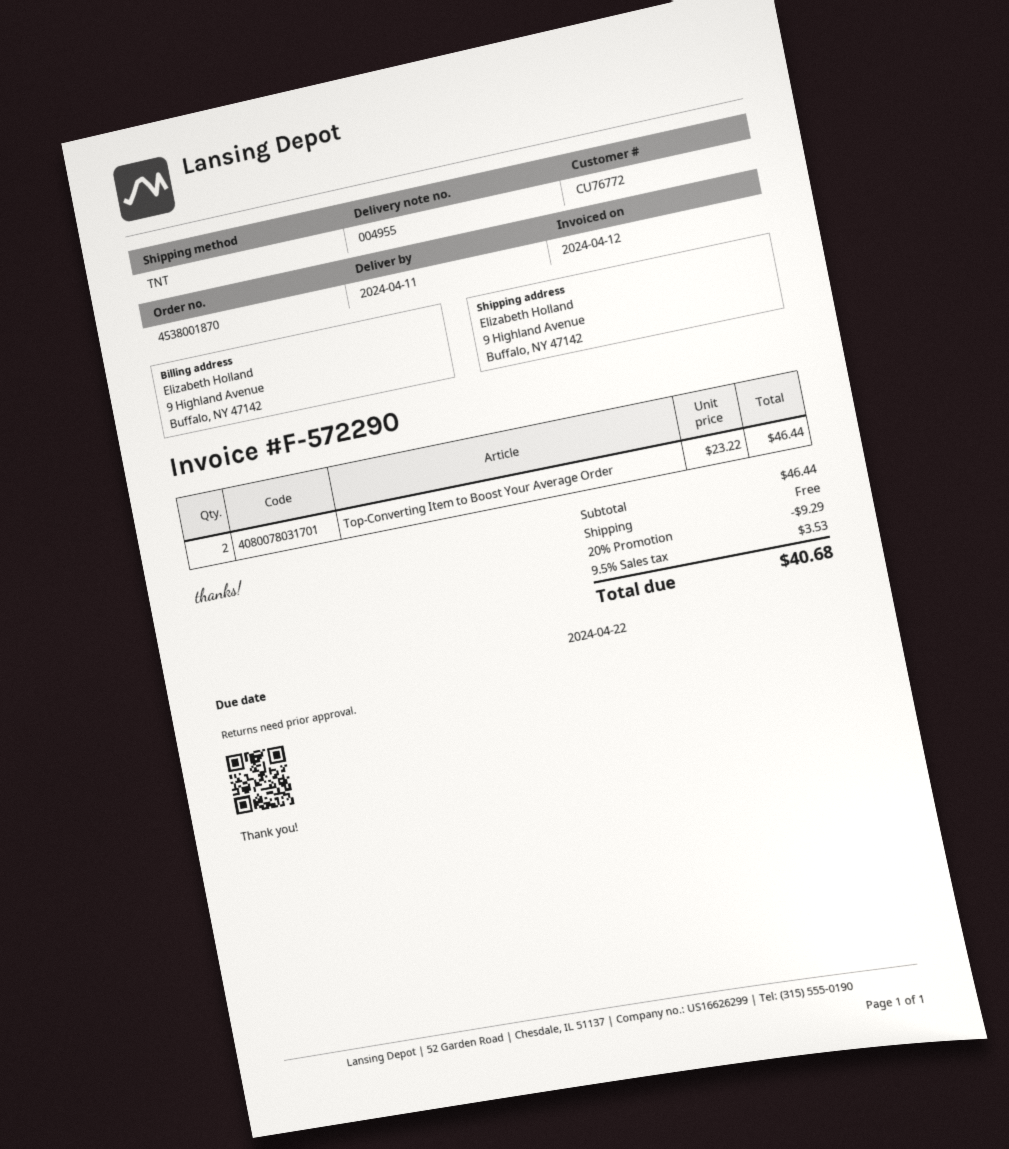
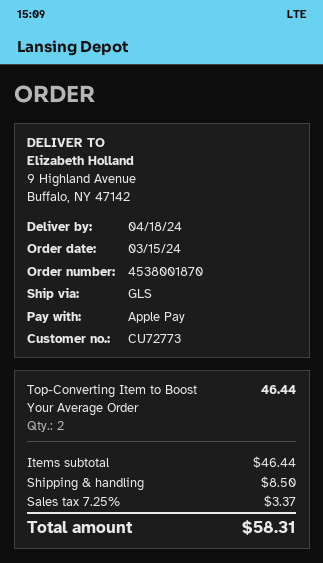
delivery date: 2024-04-11 -> 2024-04-18
customer number: CU76772 -> CU72773
shipping method: TNT -> GLS
discount: 20% = 9.29 -> none
shipping: 0.00 -> 8.50
tax: 9.5% = 3.53 -> 7.25% = 3.37
total: 40.68 -> 58.31

